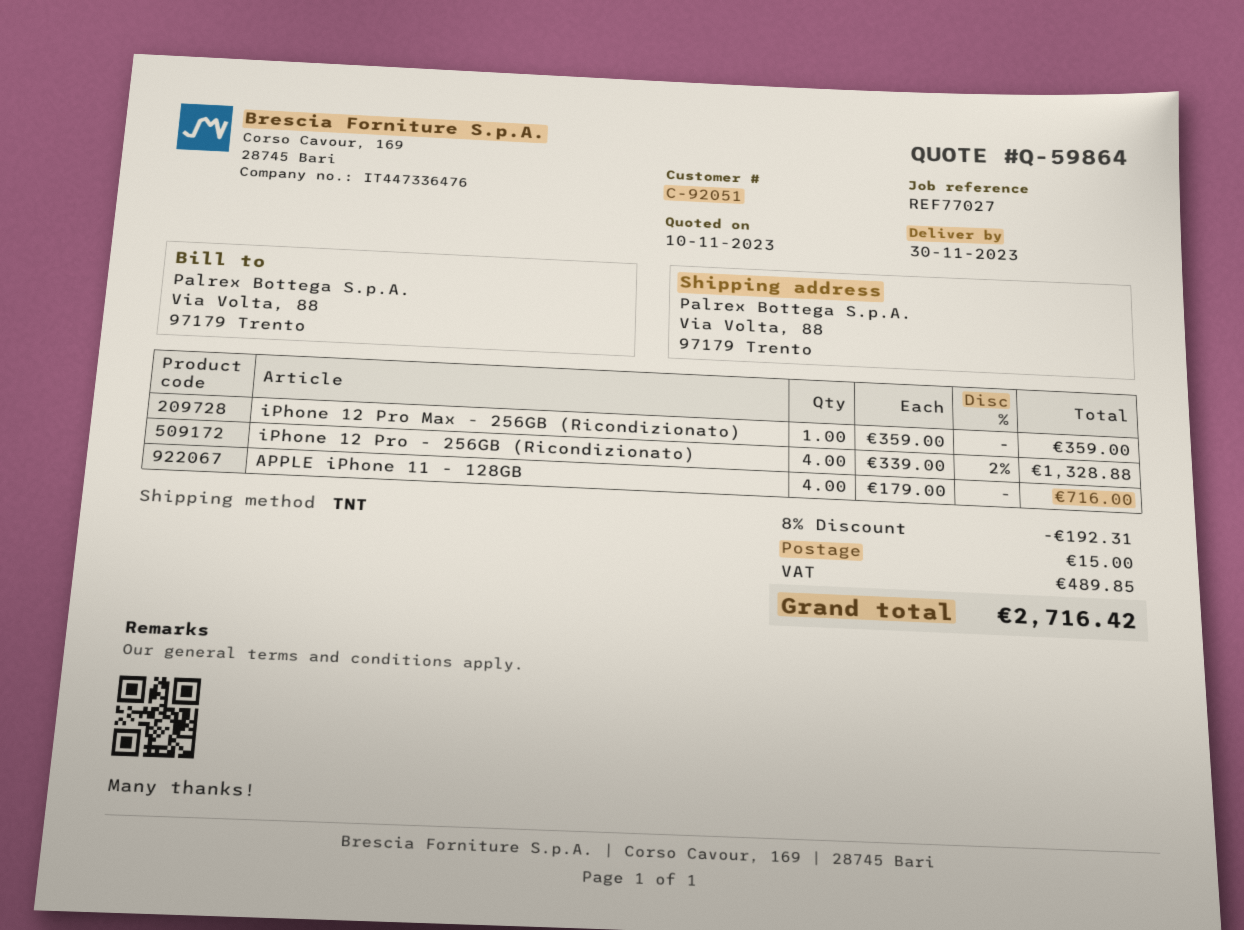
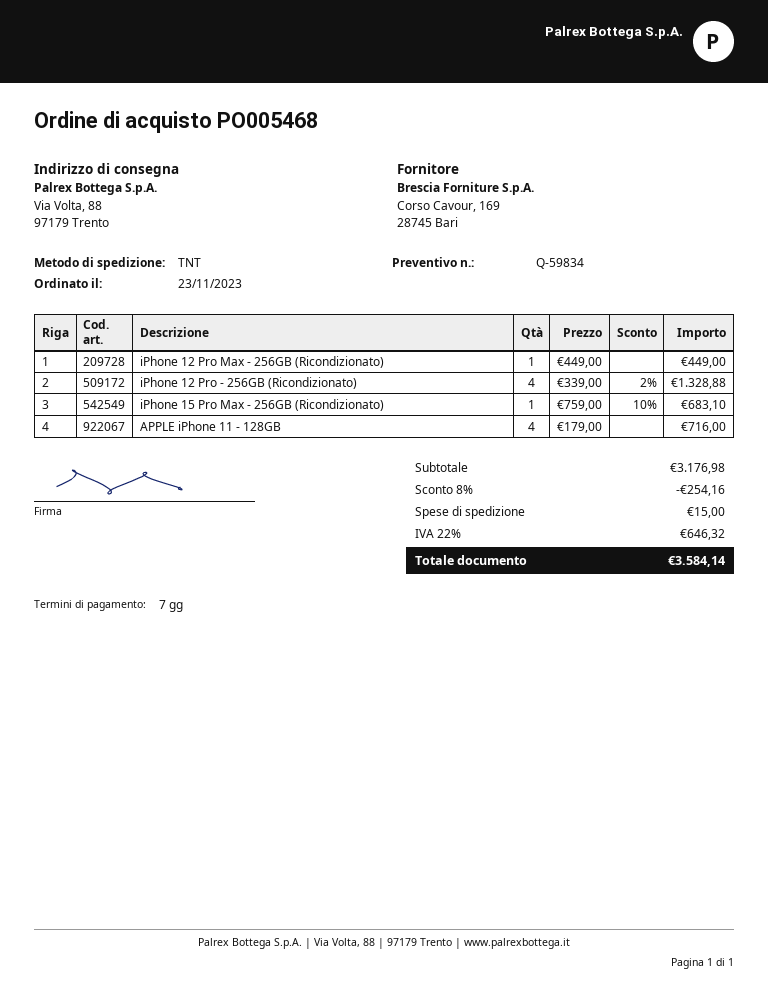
quote number: Q-59864 -> Q-59834
iPhone 12 Pro Max - 256GB (Ricondizionato): 1 x 359.00 = 359.00 -> 1 x 449.00 = 449.00
iPhone 15 Pro Max - 256GB (Ricondizionato): none -> 1 x 759.00 - 10% = 683.10
discount: 8% = 192.31 -> 8% = 254.16
tax: 489.85 -> 646.32
total: 2716.42 -> 3584.14

